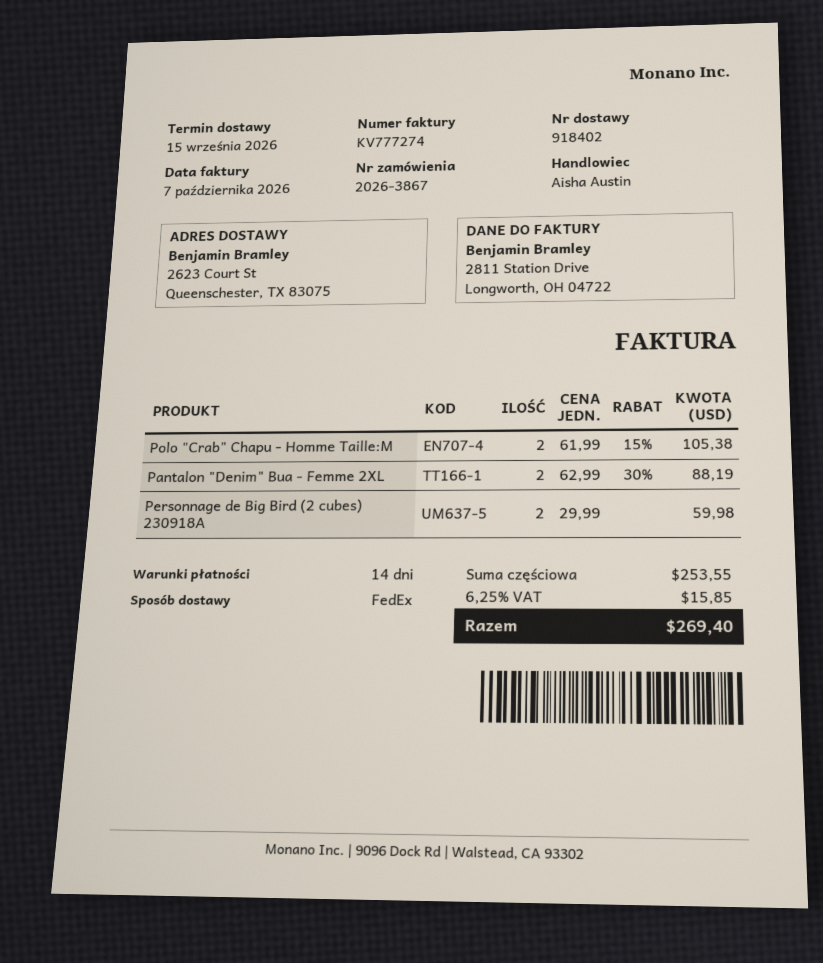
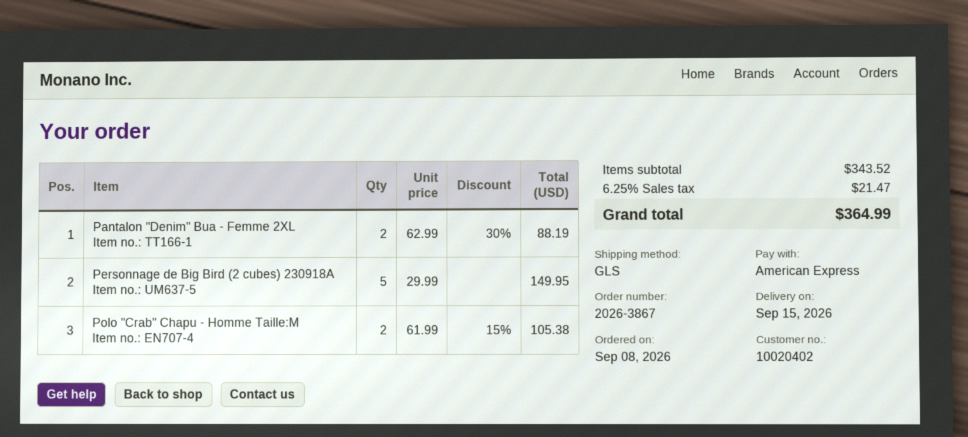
shipping method: FedEx -> GLS
Personnage de Big Bird (2 cubes) 230918A: 2 x 29.99 = 59.98 -> 5 x 29.99 = 149.95
subtotal: 253.55 -> 343.52
tax: 6.25% = 15.85 -> 6.25% = 21.47
total: 269.40 -> 364.99

